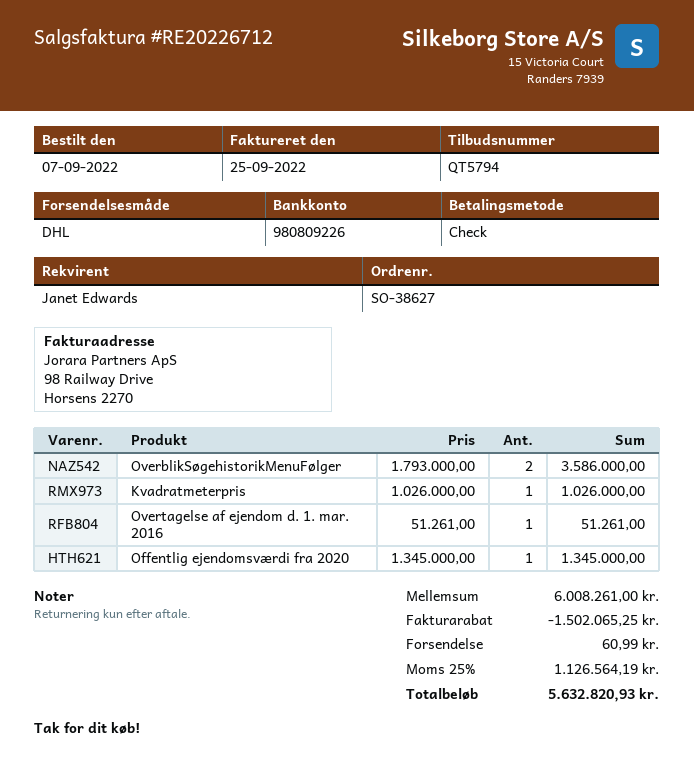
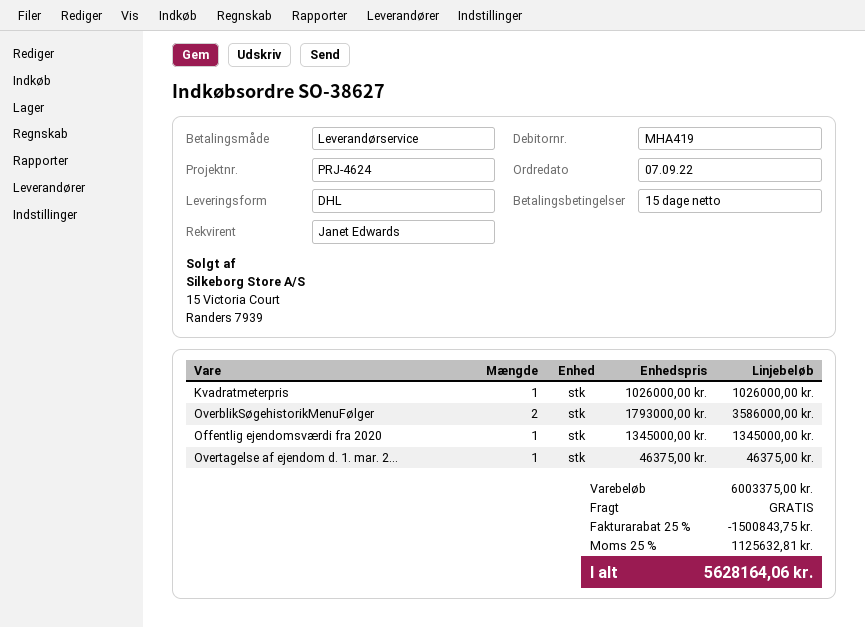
payment method: cheque -> direct debit
Overtagelse af ejendom d. 1. mar. 2016: 1 x 51261.00 = 51261.00 -> 1 x 46375.00 = 46375.00
subtotal: 6008261.00 -> 6003375.00
discount: 1502065.25 -> 1500843.75
shipping: 60.99 -> 0.00
tax: 25% = 1126564.19 -> 25% = 1125632.81
total: 5632820.93 -> 5628164.06

